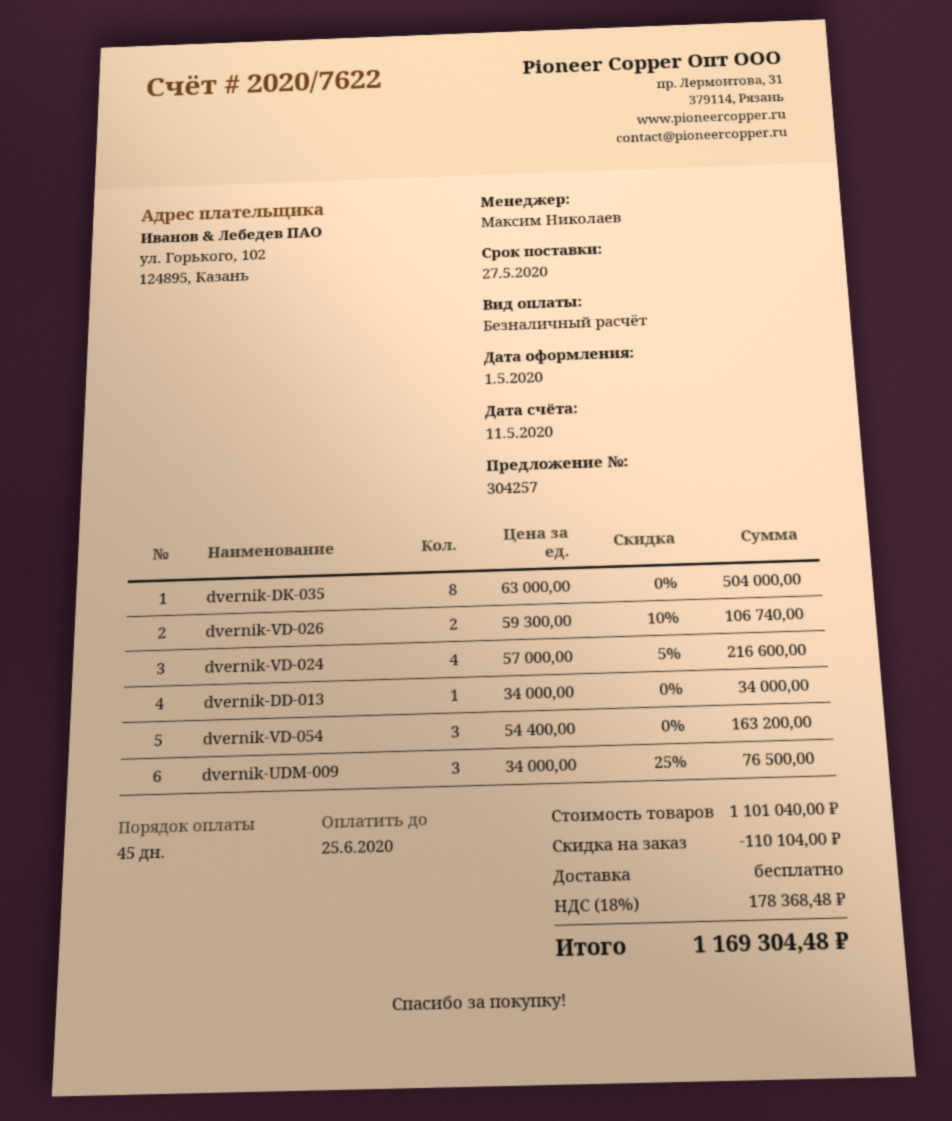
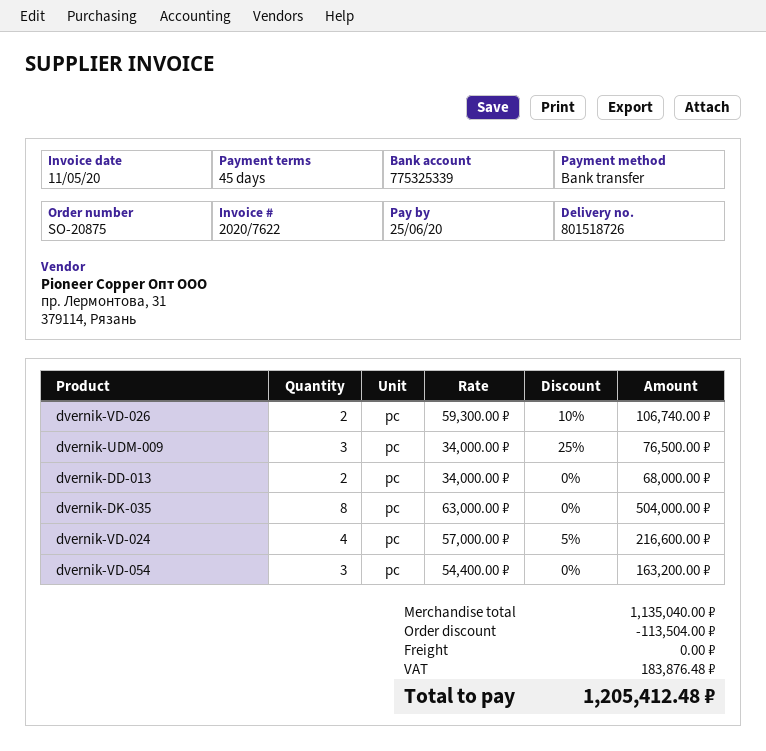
dvernik-DD-013: 1 x 34000.00 = 34000.00 -> 2 x 34000.00 = 68000.00
subtotal: 1101040.00 -> 1135040.00
discount: 110104.00 -> 113504.00
tax: 178368.48 -> 183876.48
total: 1169304.48 -> 1205412.48

